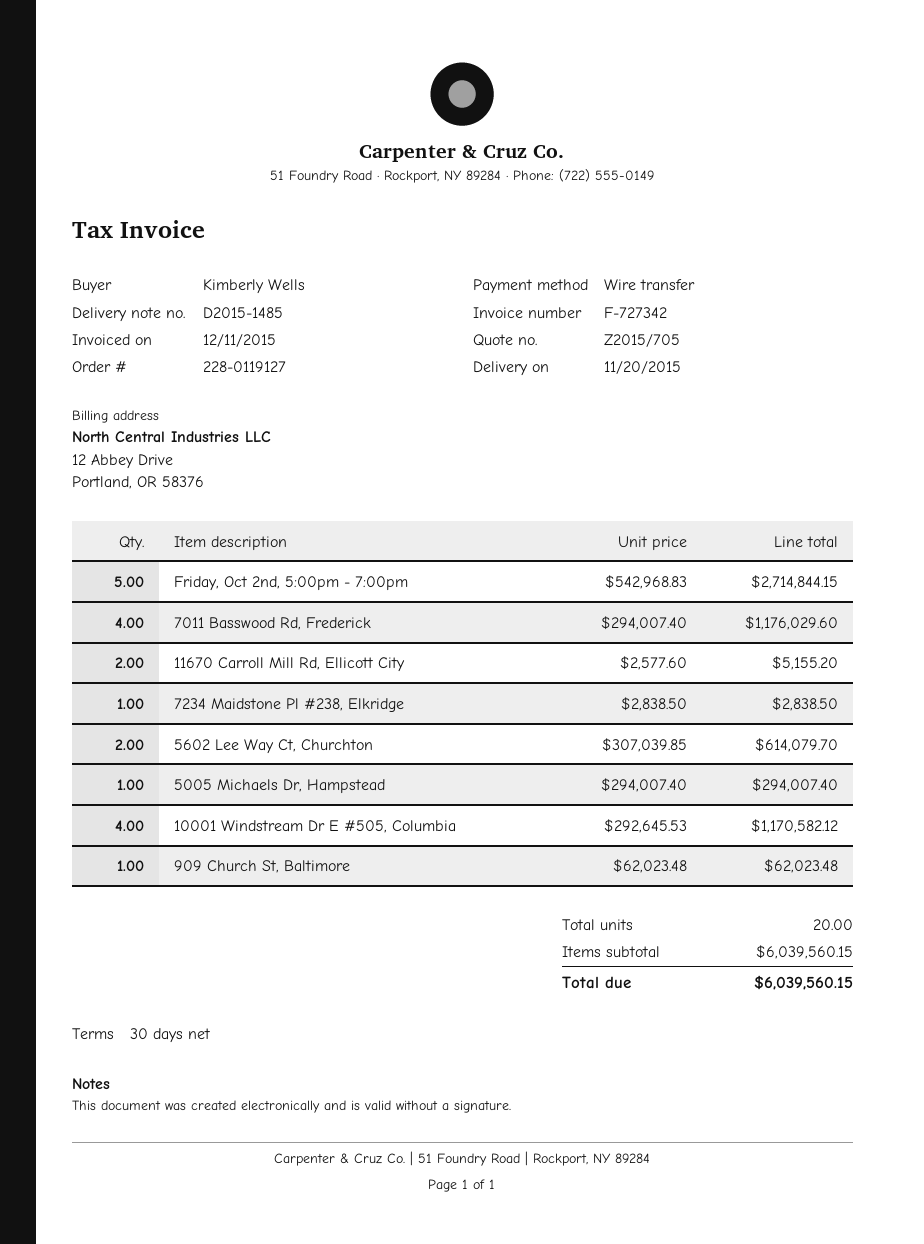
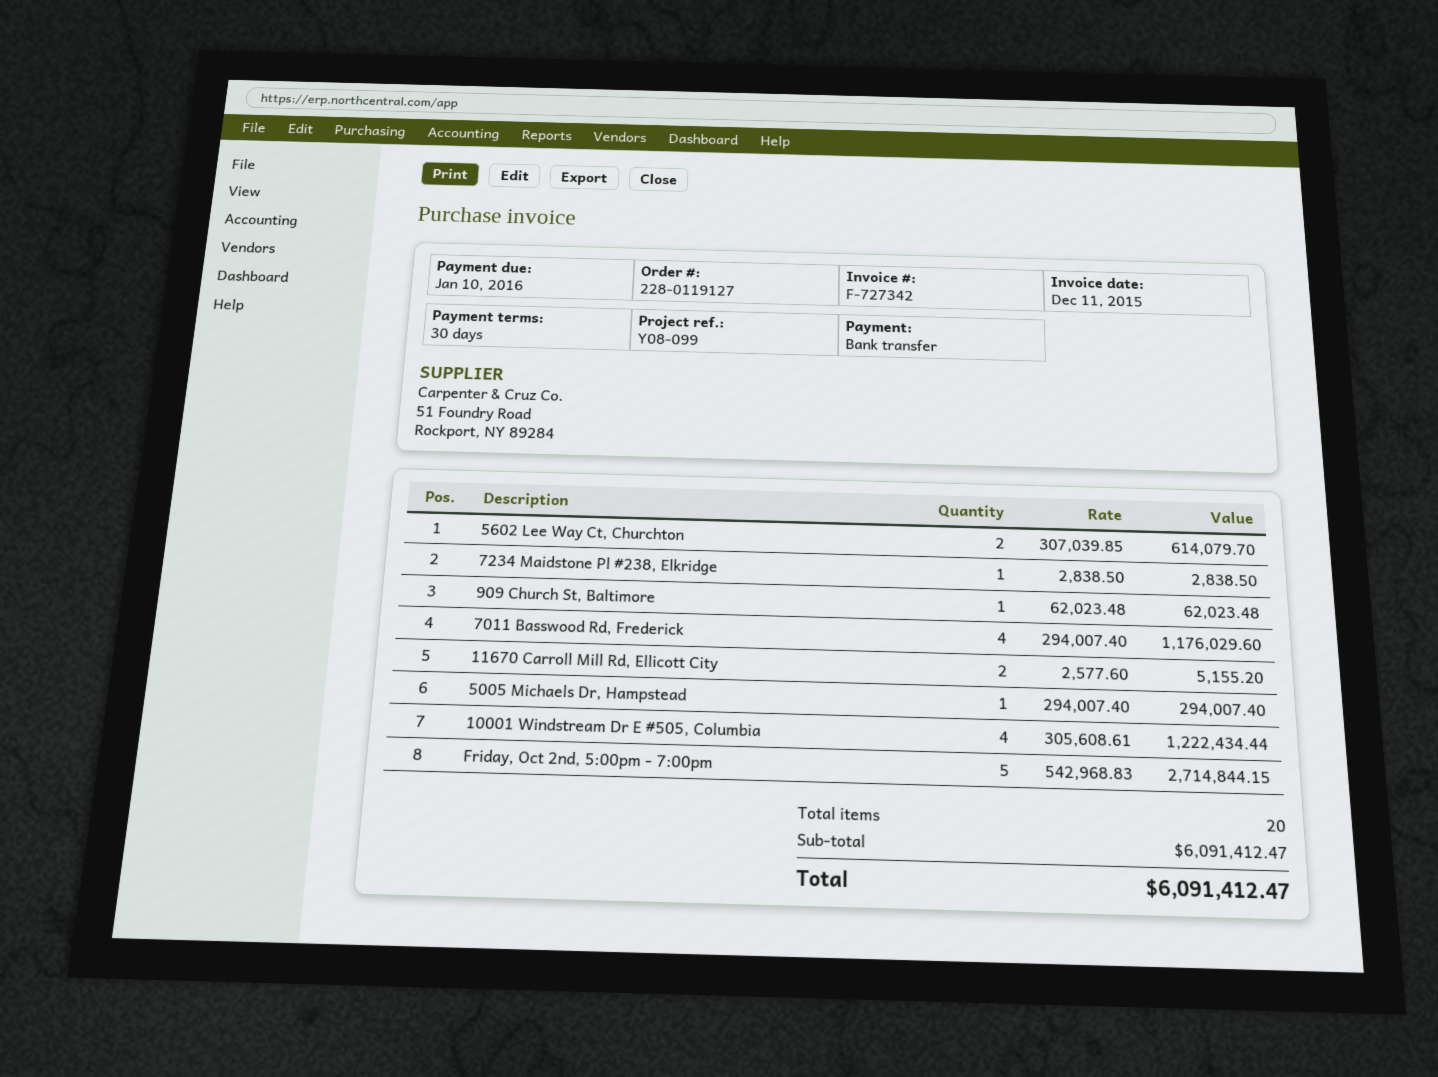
10001 Windstream Dr E #505, Columbia: 4 x 292645.53 = 1170582.12 -> 4 x 305608.61 = 1222434.44
subtotal: 6039560.15 -> 6091412.47
total: 6039560.15 -> 6091412.47

